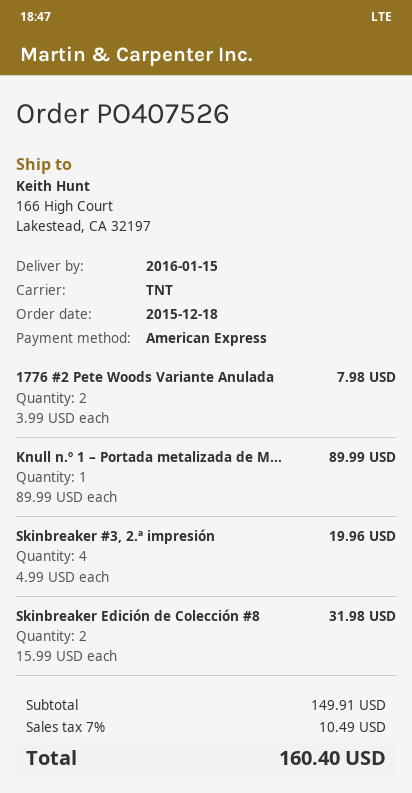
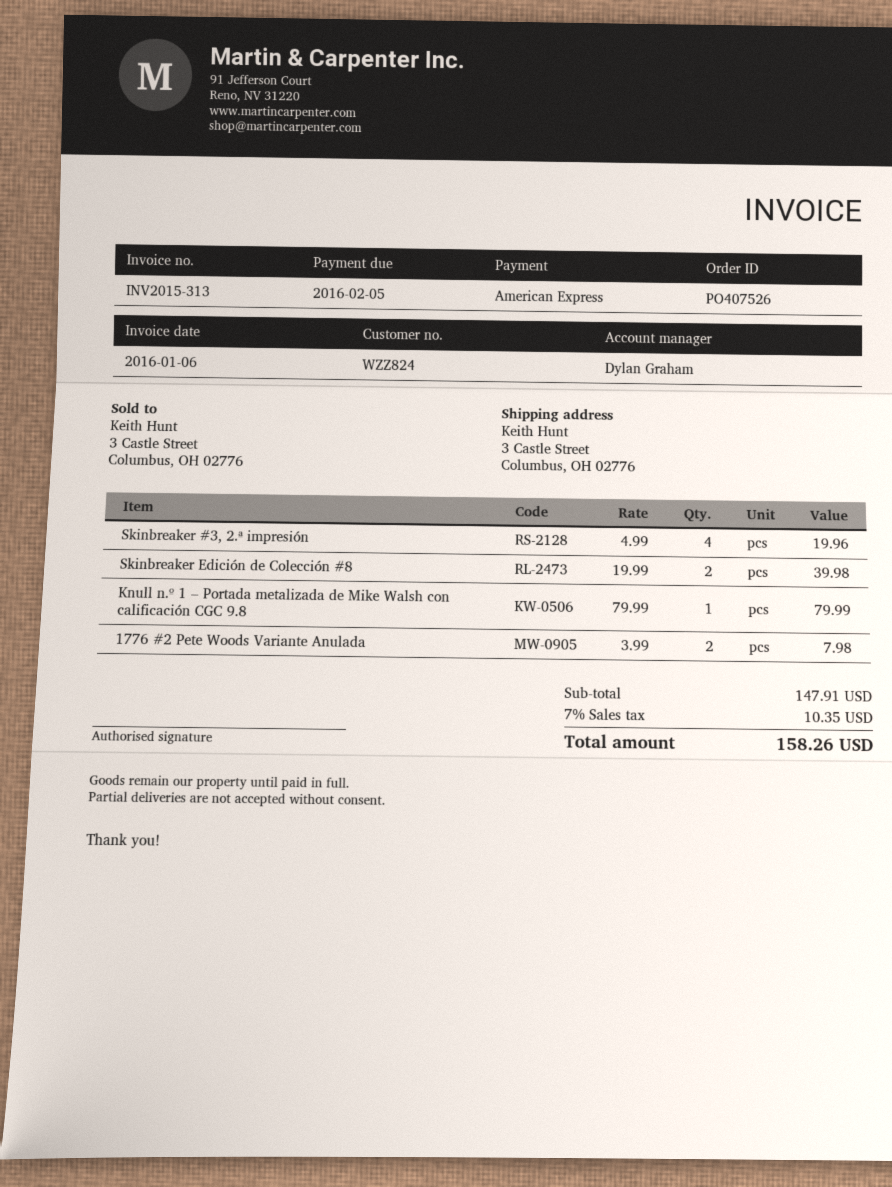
ship to: 166 High Court, Lakestead, CA 32197 -> 3 Castle Street, Columbus, OH 02776
Knull n.º 1 – Portada metalizada de M...: 1 x 89.99 = 89.99 -> 1 x 79.99 = 79.99
Skinbreaker Edición de Colección #8: 2 x 15.99 = 31.98 -> 2 x 19.99 = 39.98
subtotal: 149.91 -> 147.91
tax: 7% = 10.49 -> 7% = 10.35
total: 160.40 -> 158.26

